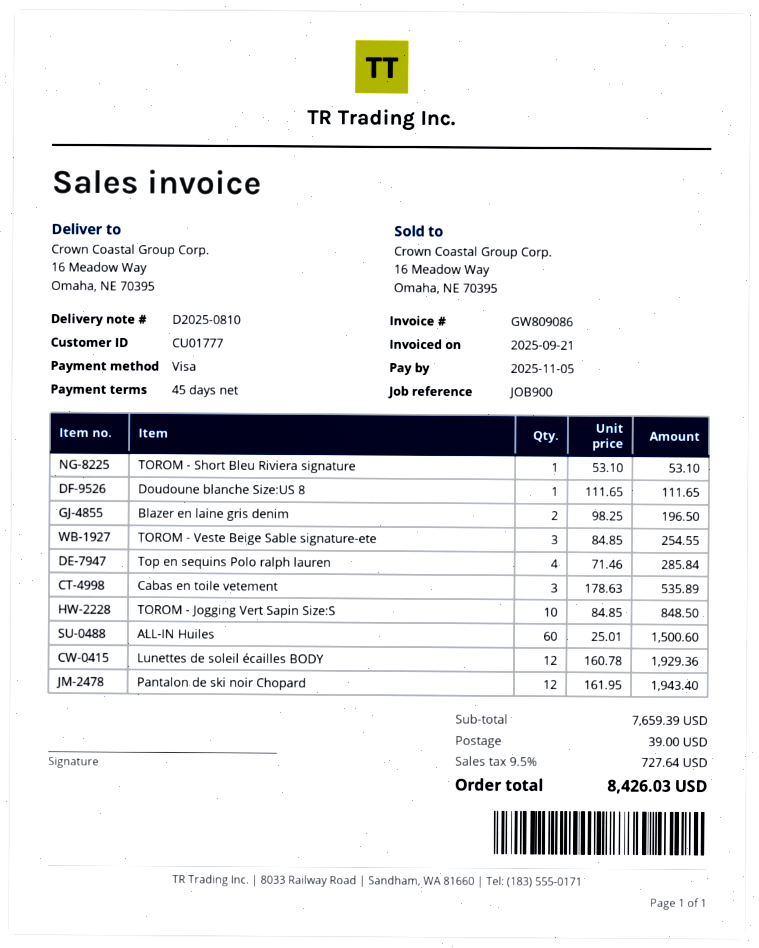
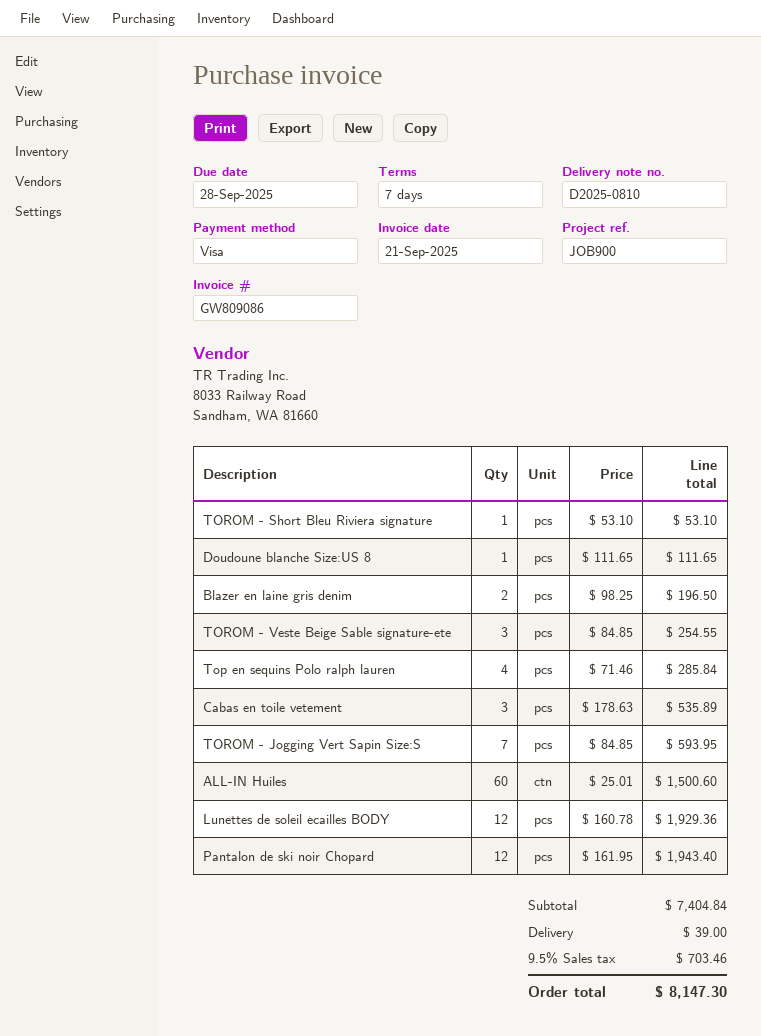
payment terms: 45 days -> 7 days
due date: 2025-11-05 -> 2025-09-28
TOROM - Jogging Vert Sapin Size:S: 10 x 84.85 = 848.50 -> 7 x 84.85 = 593.95
subtotal: 7659.39 -> 7404.84
tax: 9.5% = 727.64 -> 9.5% = 703.46
total: 8426.03 -> 8147.30

